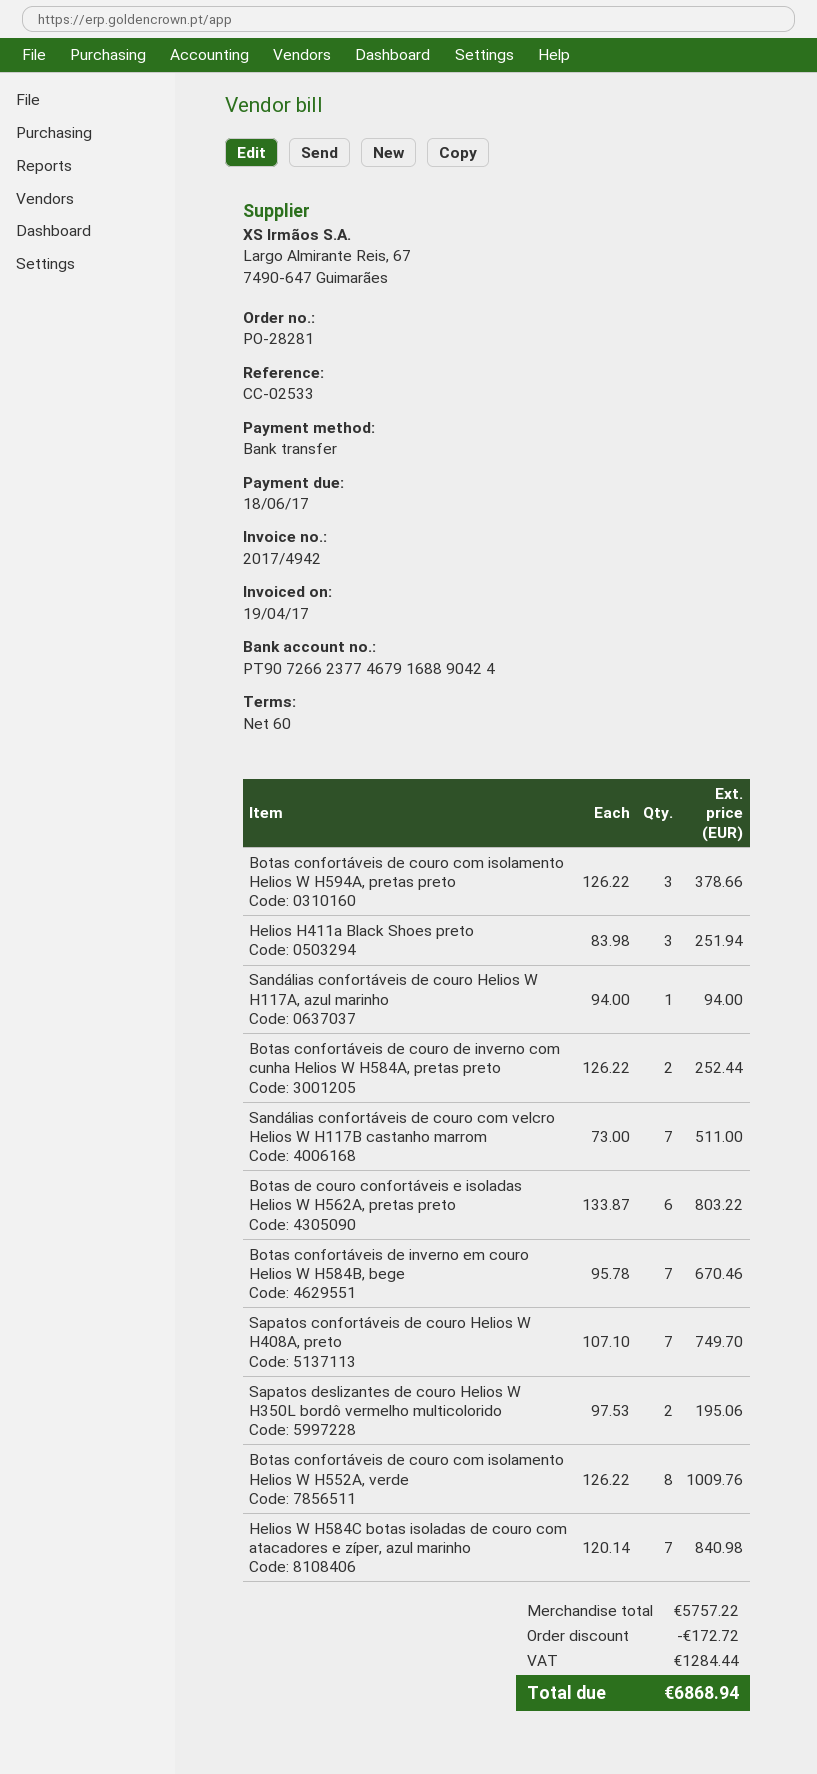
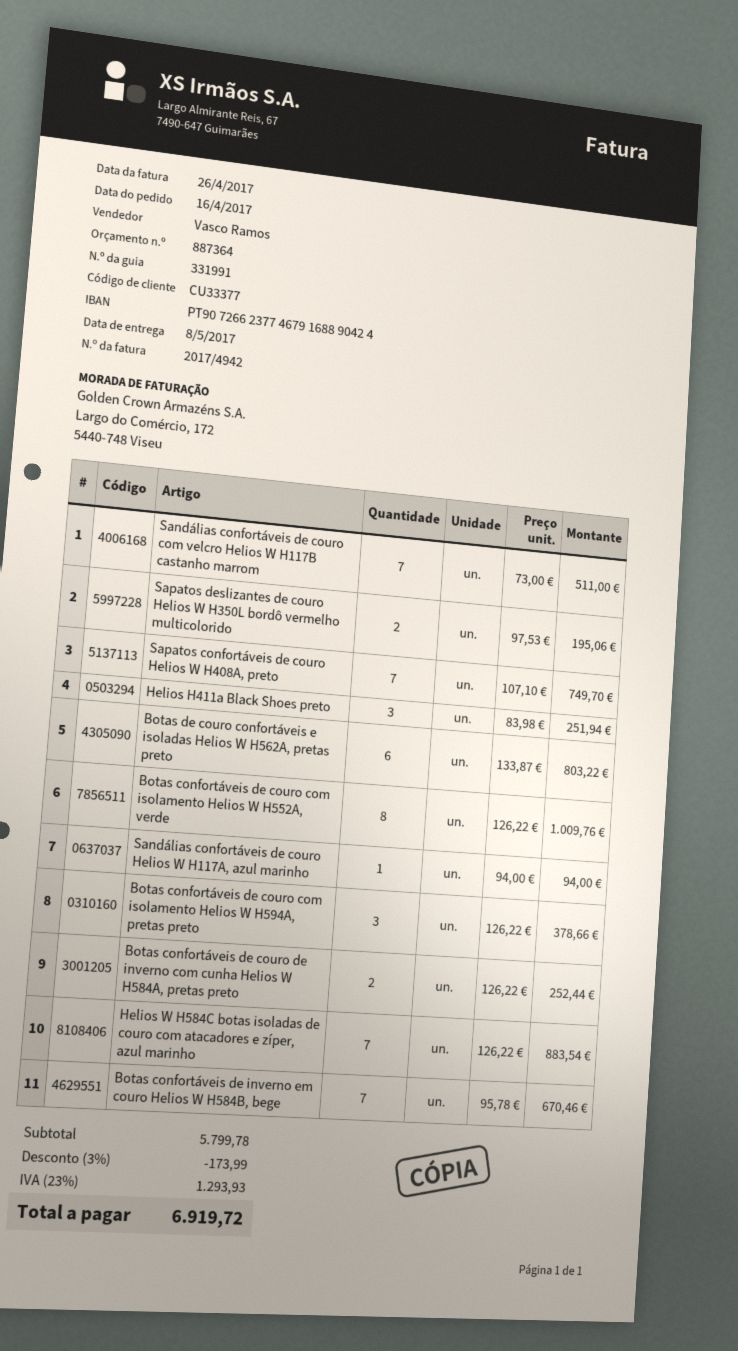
invoice date: 2017-04-19 -> 2017-04-26
Helios W H584C botas isoladas de couro com atacadores e zíper, azul marinho: 7 x 120.14 = 840.98 -> 7 x 126.22 = 883.54
subtotal: 5757.22 -> 5799.78
discount: 172.72 -> 173.99
tax: 1284.44 -> 1293.93
total: 6868.94 -> 6919.72

